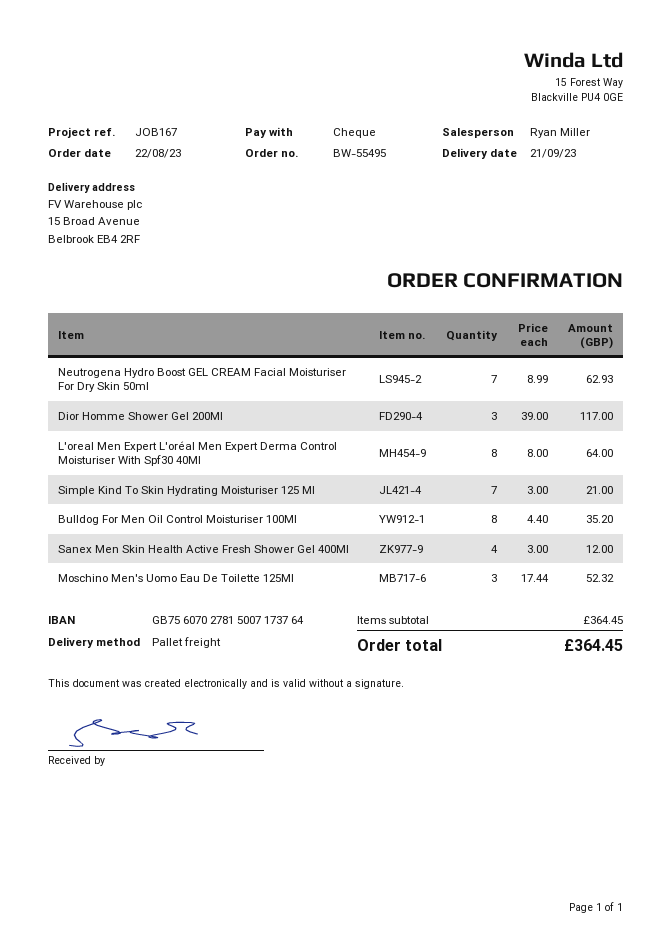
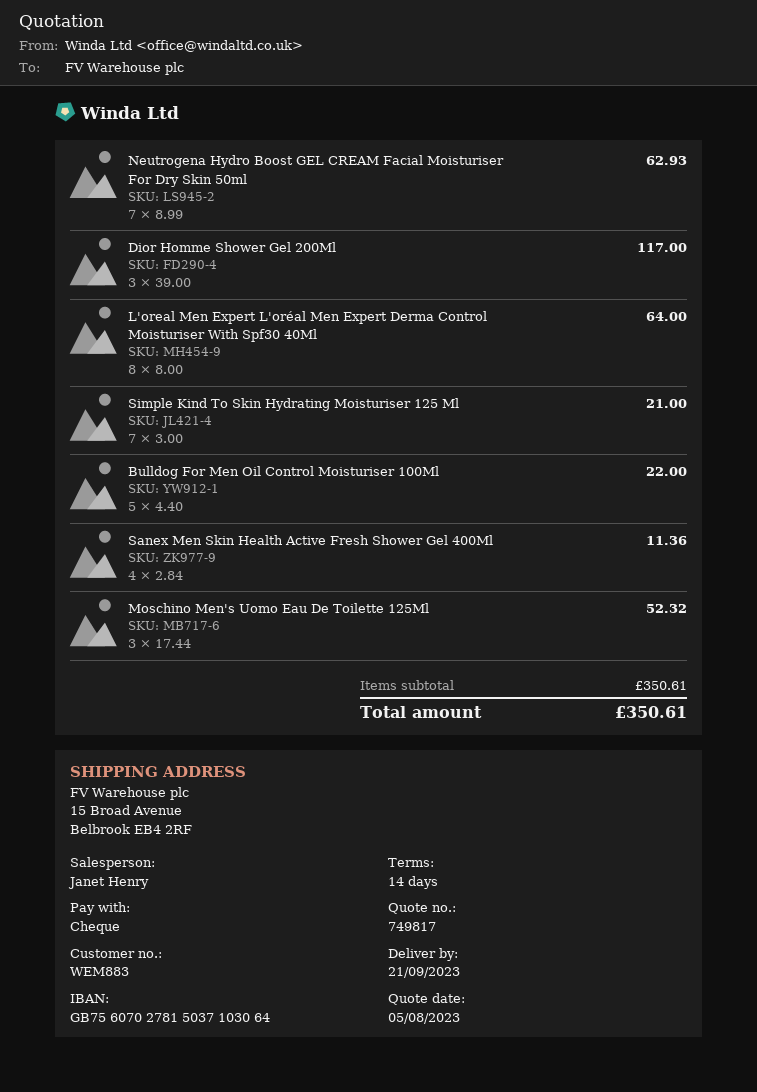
sales rep: Ryan Miller -> Janet Henry
bank account: GB75607027815007173764 -> GB75607027815037103064
Bulldog For Men Oil Control Moisturiser 100Ml: 8 x 4.40 = 35.20 -> 5 x 4.40 = 22.00
Sanex Men Skin Health Active Fresh Shower Gel 400Ml: 4 x 3.00 = 12.00 -> 4 x 2.84 = 11.36
subtotal: 364.45 -> 350.61
total: 364.45 -> 350.61

